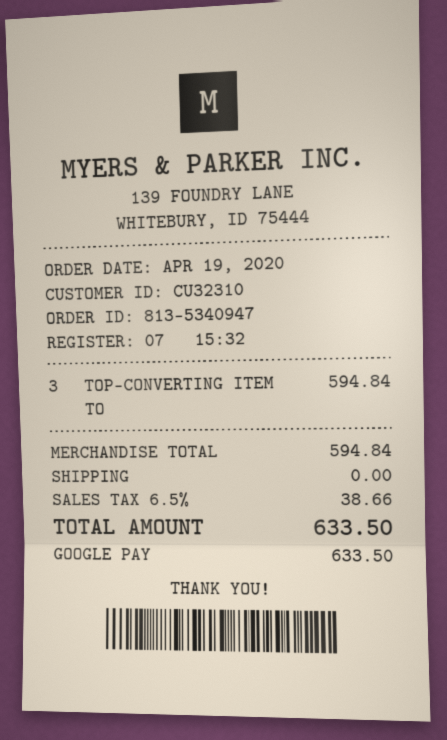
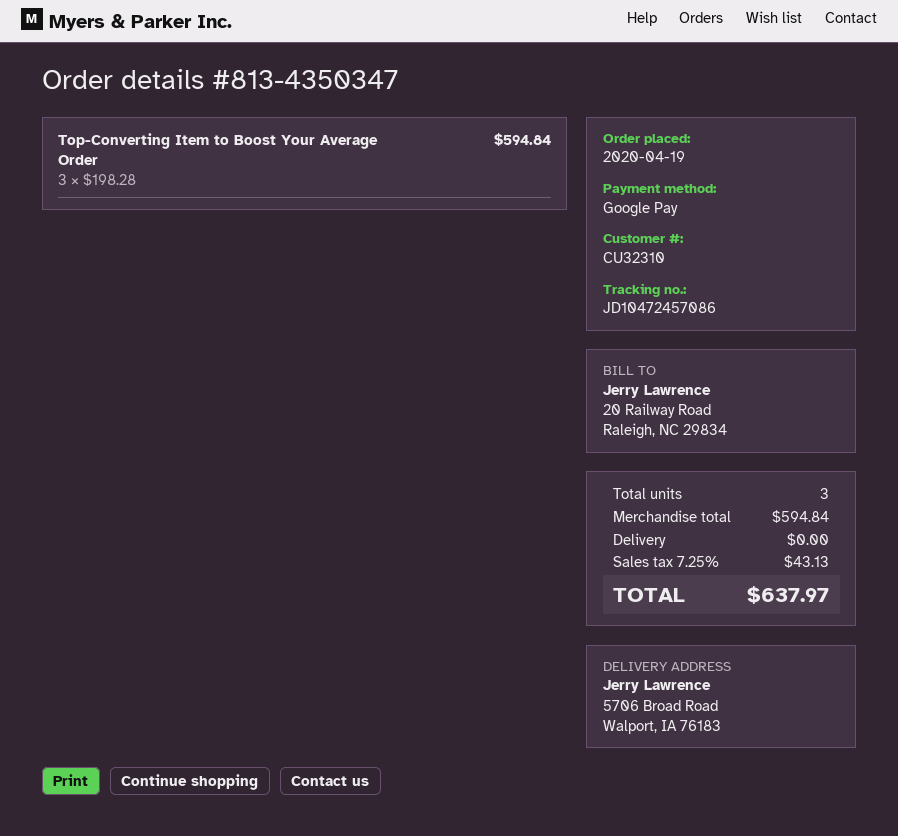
order number: 813-5340947 -> 813-4350347
tax: 6.5% = 38.66 -> 7.25% = 43.13
total: 633.50 -> 637.97

